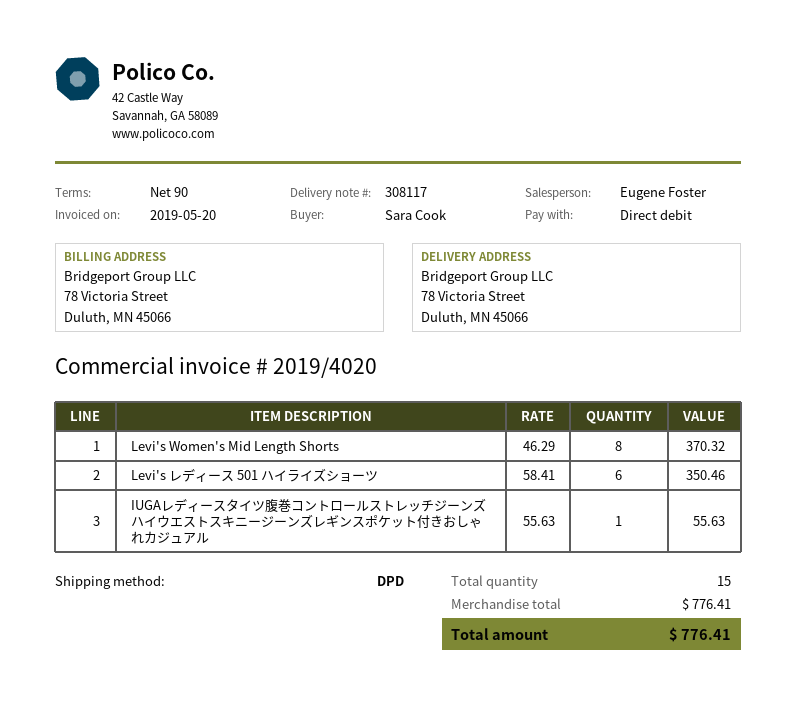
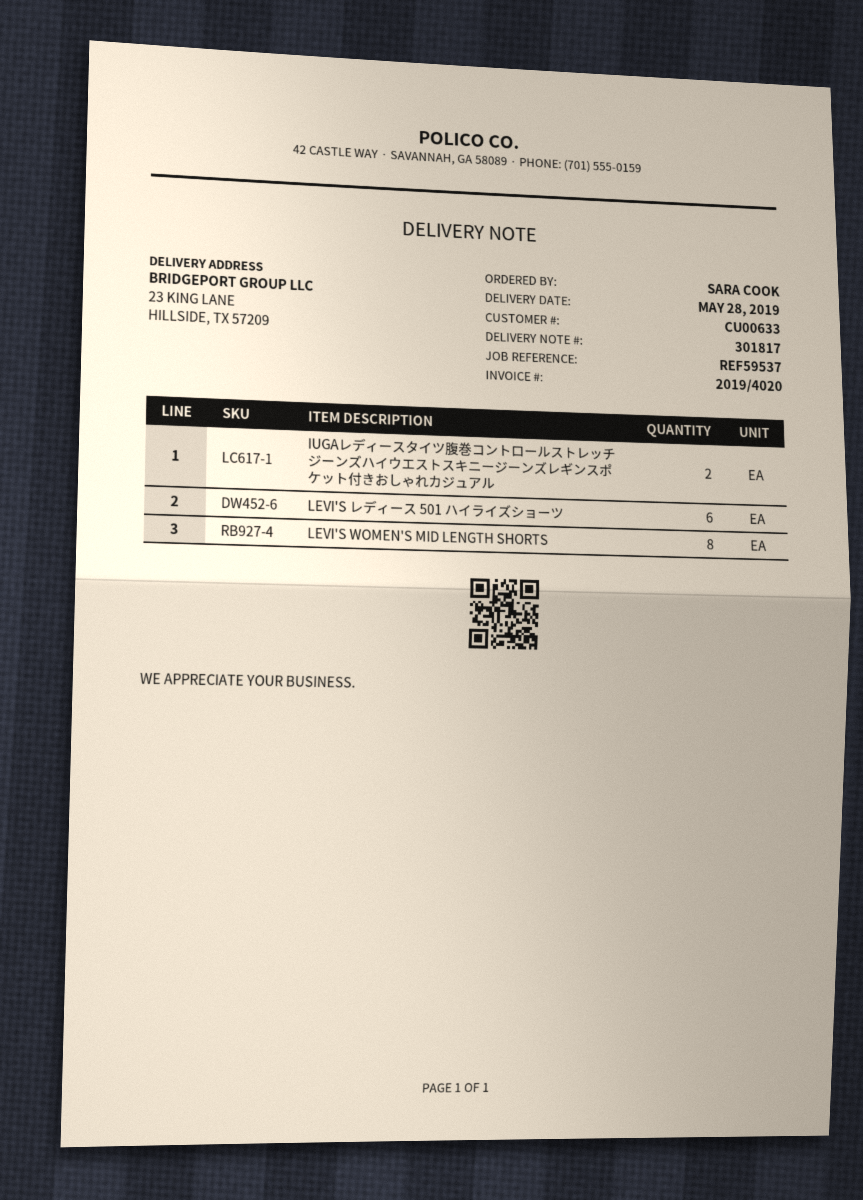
delivery note number: 308117 -> 301817
ship to: 78 Victoria Street, Duluth, MN 45066 -> 23 KING LANE, HILLSIDE, TX 57209
IUGAレディースタイツ腹巻コントロールストレッチジーンズハイウエストスキニージーンズレギンスポケット付きおしゃれカジュアル: 1 -> 2

